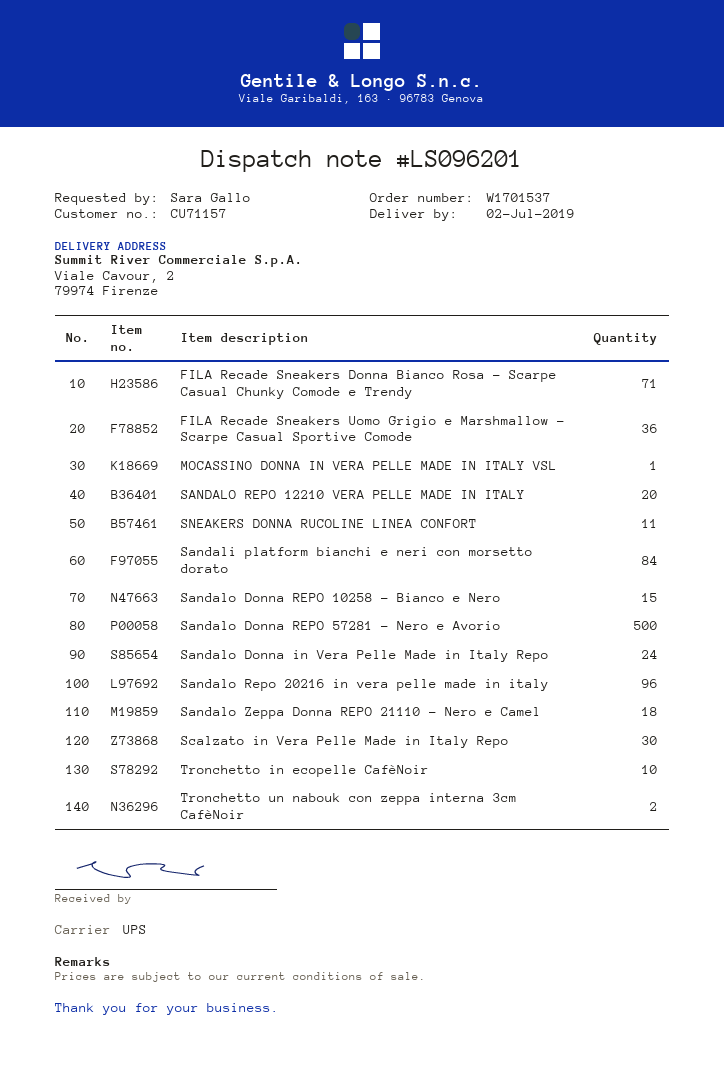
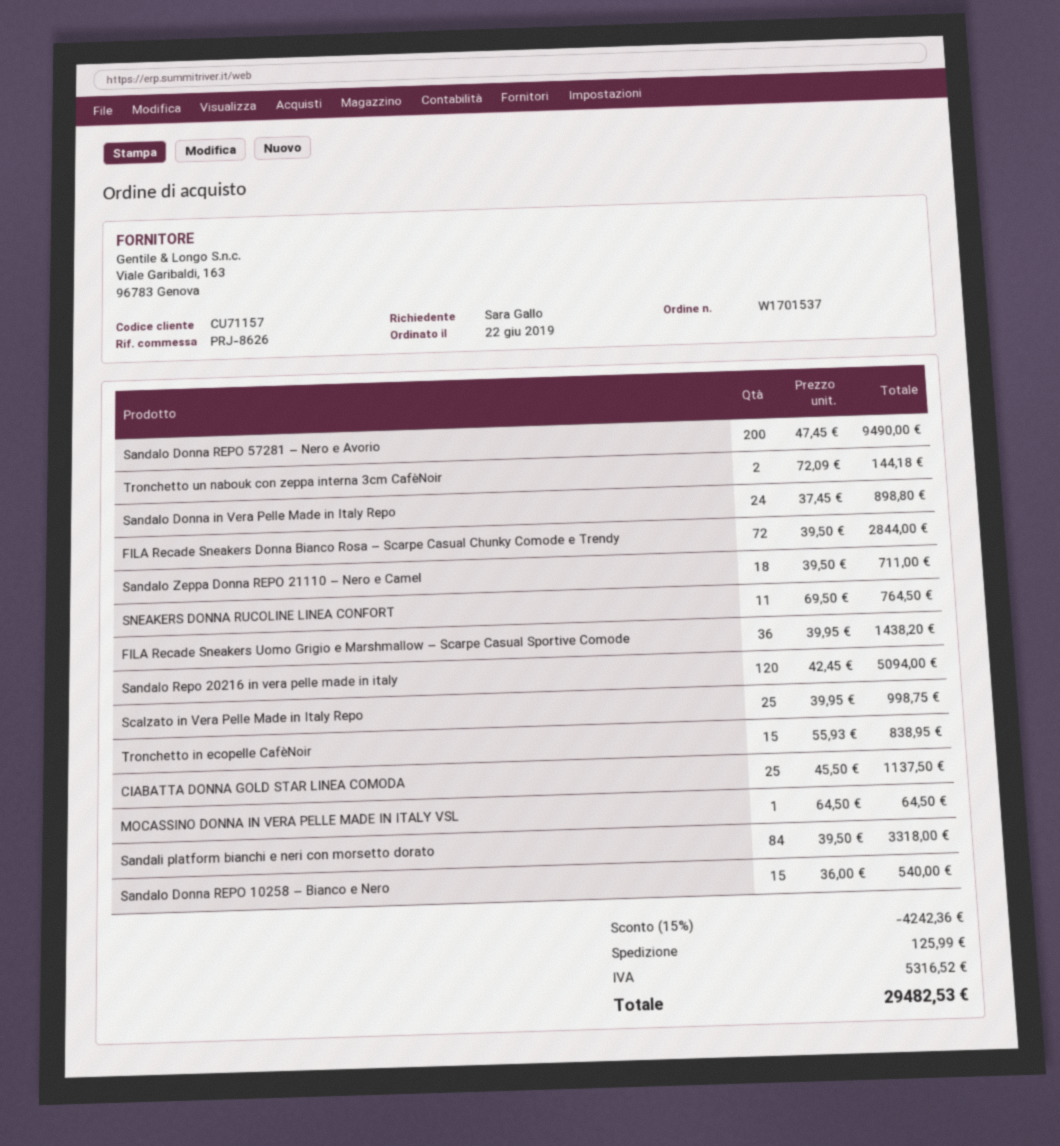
FILA Recade Sneakers Donna Bianco Rosa – Scarpe Casual Chunky Comode e Trendy: 71 -> 72
SANDALO REPO 12210 VERA PELLE MADE IN ITALY: 20 -> none
Sandalo Donna REPO 57281 – Nero e Avorio: 500 -> 200
Sandalo Repo 20216 in vera pelle made in italy: 96 -> 120
Scalzato in Vera Pelle Made in Italy Repo: 30 -> 25
Tronchetto in ecopelle CafèNoir: 10 -> 15
CIABATTA DONNA GOLD STAR LINEA COMODA: none -> 25

